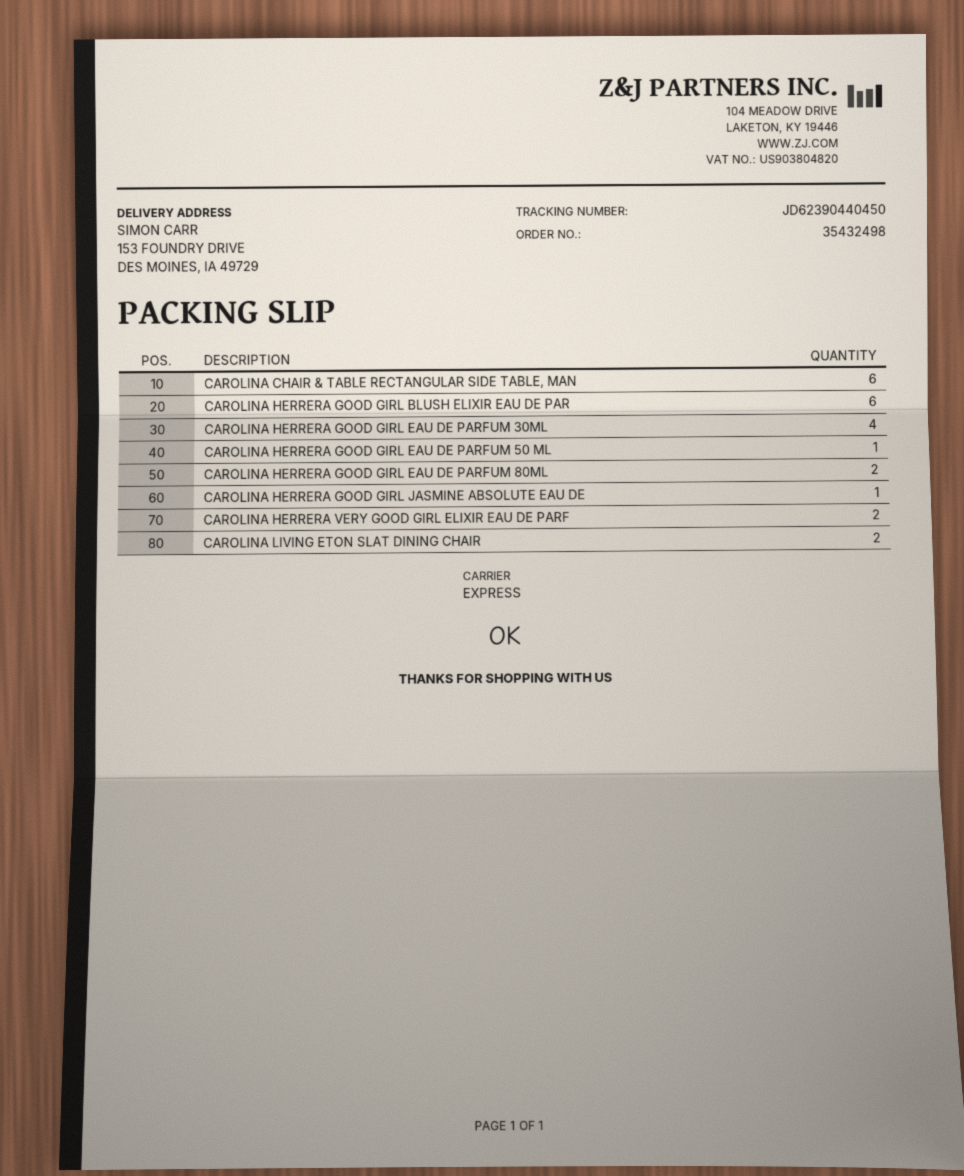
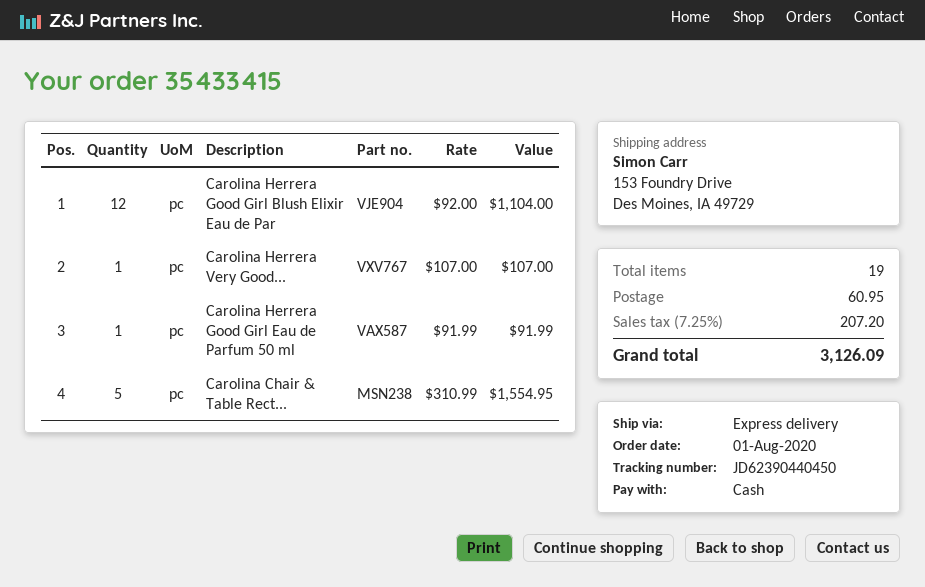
order number: 35432498 -> 35433415
CAROLINA CHAIR & TABLE RECTANGULAR SIDE TABLE, MAN: 6 -> 5
CAROLINA HERRERA GOOD GIRL BLUSH ELIXIR EAU DE PAR: 6 -> 12
CAROLINA HERRERA GOOD GIRL EAU DE PARFUM 30ML: 4 -> none
CAROLINA HERRERA GOOD GIRL EAU DE PARFUM 80ML: 2 -> none
CAROLINA HERRERA GOOD GIRL JASMINE ABSOLUTE EAU DE: 1 -> none
CAROLINA HERRERA VERY GOOD GIRL ELIXIR EAU DE PARF: 2 -> 1
CAROLINA LIVING ETON SLAT DINING CHAIR: 2 -> none

